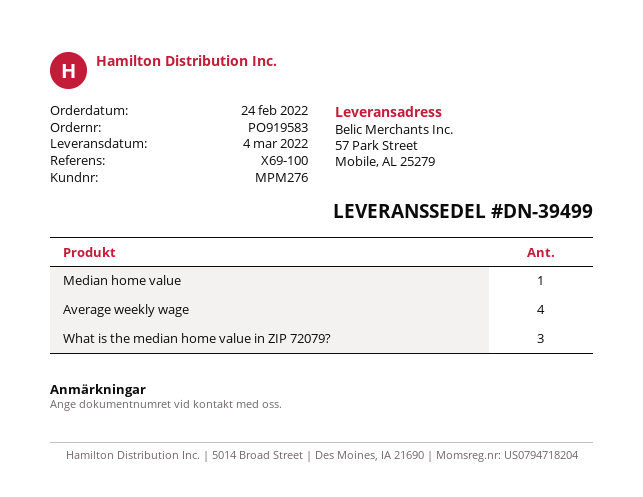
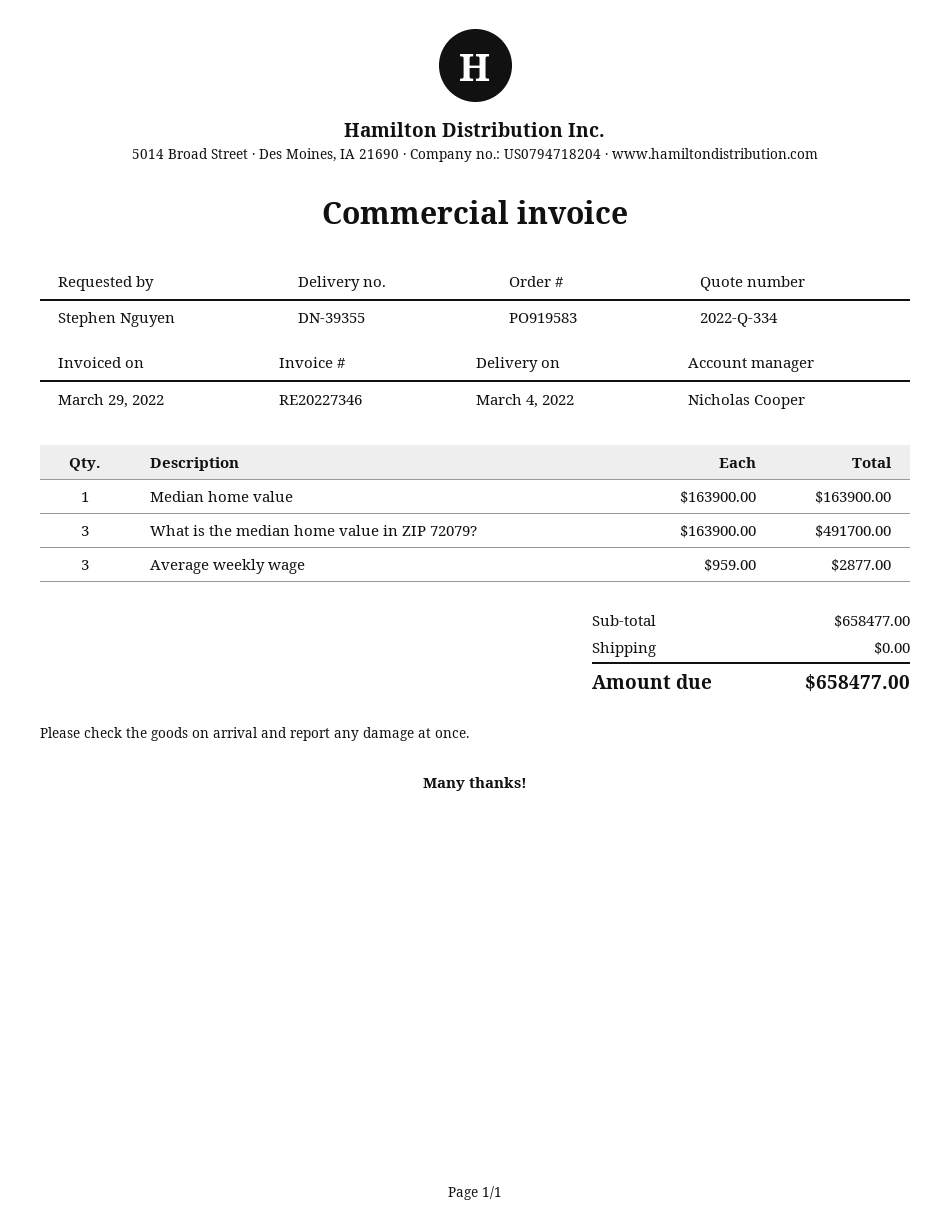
delivery note number: DN-39499 -> DN-39355
Average weekly wage: 4 -> 3

